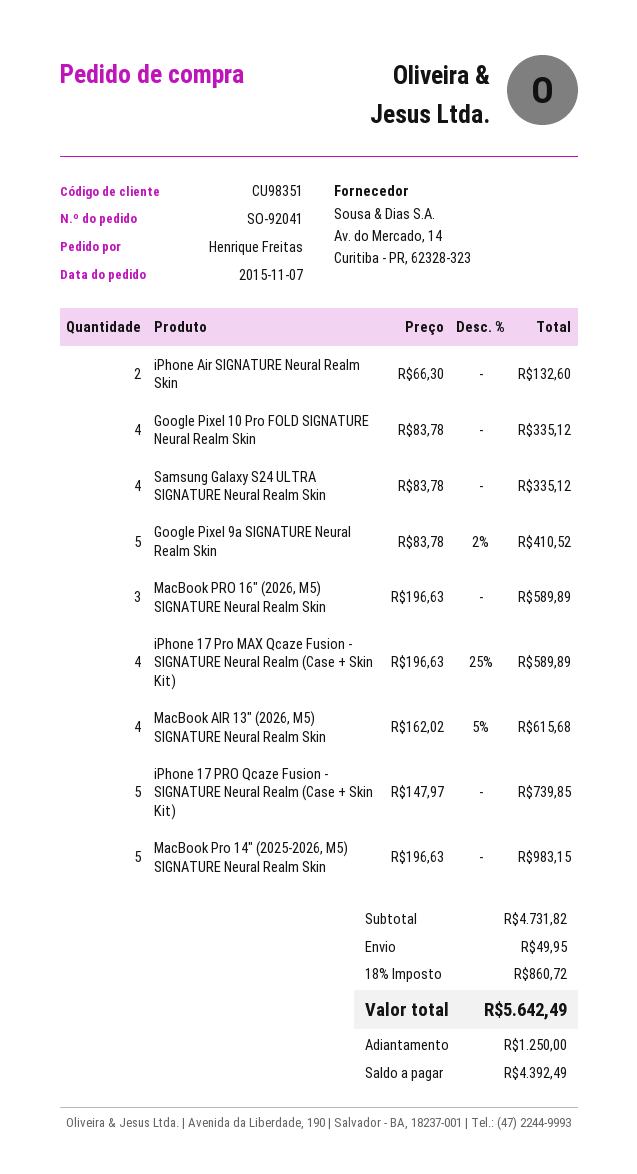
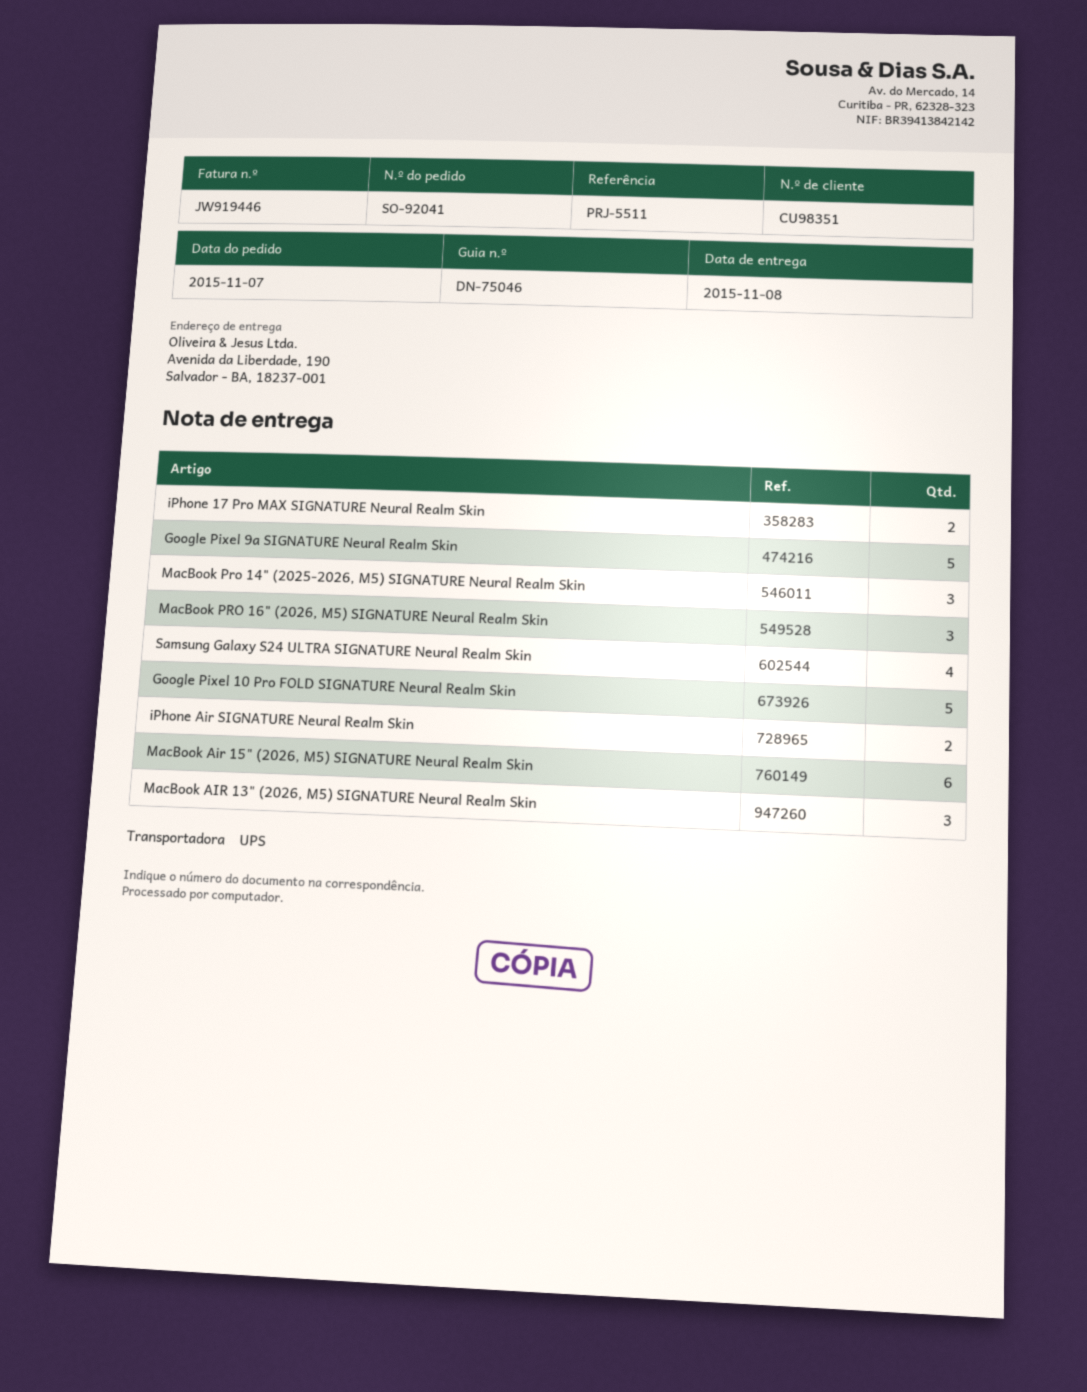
Google Pixel 10 Pro FOLD SIGNATURE Neural Realm Skin: 4 -> 5
iPhone 17 Pro MAX Qcaze Fusion - SIGNATURE Neural Realm (Case + Skin Kit): 4 -> none
MacBook AIR 13" (2026, M5) SIGNATURE Neural Realm Skin: 4 -> 3
iPhone 17 PRO Qcaze Fusion - SIGNATURE Neural Realm (Case + Skin Kit): 5 -> none
MacBook Pro 14" (2025-2026, M5) SIGNATURE Neural Realm Skin: 5 -> 3
iPhone 17 Pro MAX SIGNATURE Neural Realm Skin: none -> 2
MacBook Air 15" (2026, M5) SIGNATURE Neural Realm Skin: none -> 6

